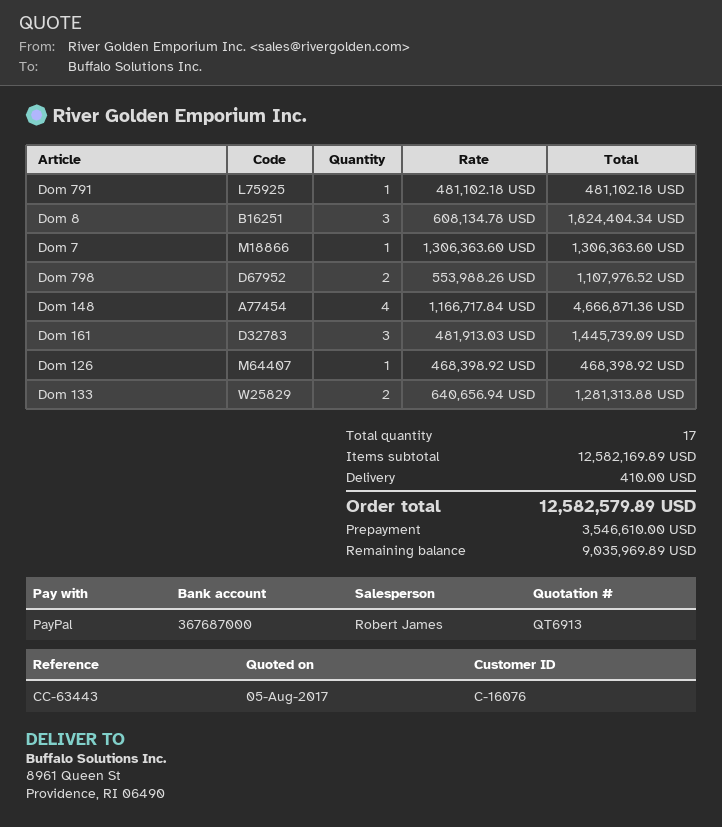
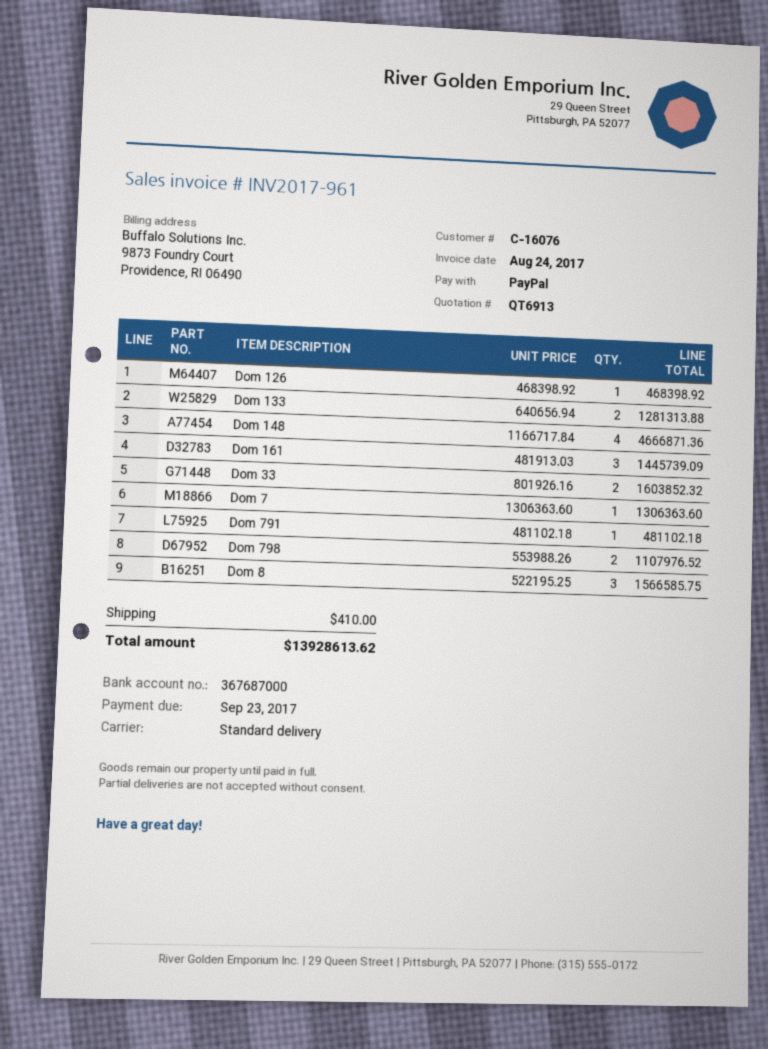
Dom 8: 3 x 608134.78 = 1824404.34 -> 3 x 522195.25 = 1566585.75
Dom 33: none -> 2 x 801926.16 = 1603852.32
total: 12582579.89 -> 13928613.62

